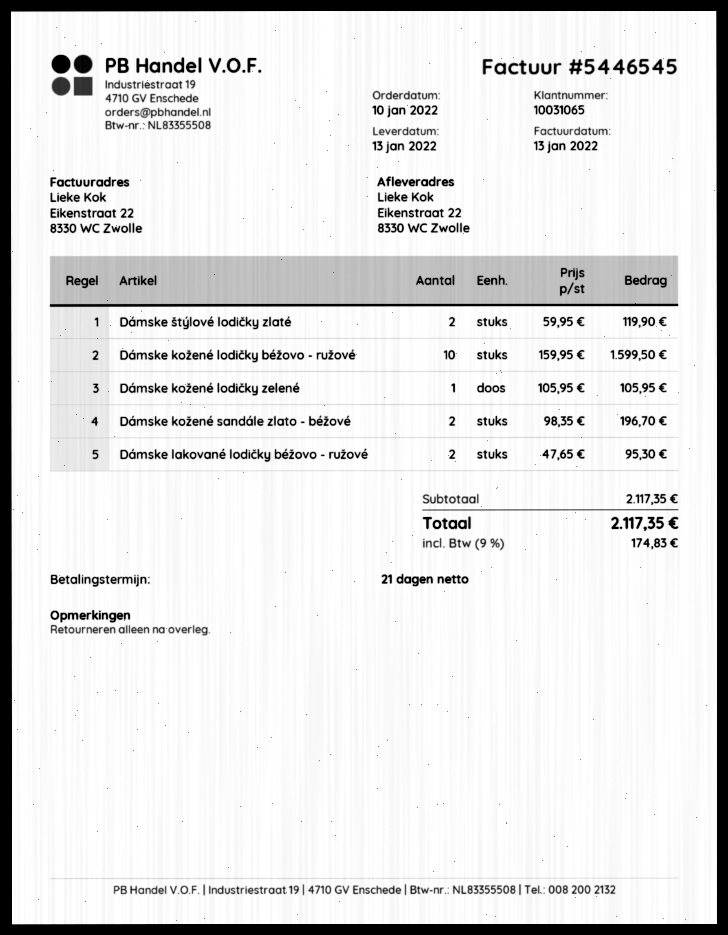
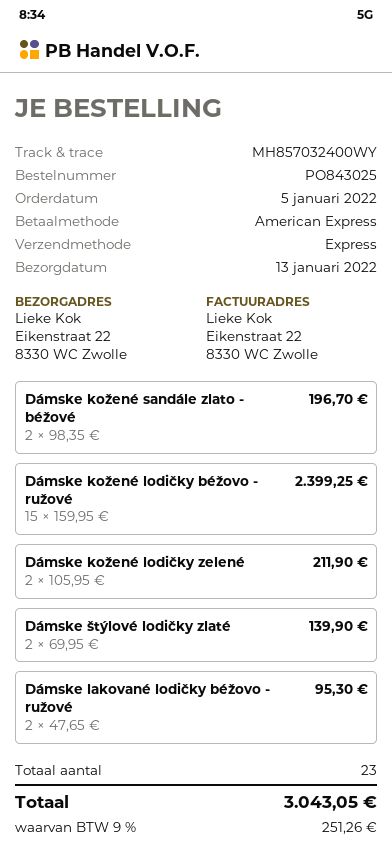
order date: 2022-01-10 -> 2022-01-05
Dámske štýlové lodičky zlaté: 2 x 59.95 = 119.90 -> 2 x 69.95 = 139.90
Dámske kožené lodičky béžovo - ružové: 10 x 159.95 = 1599.50 -> 15 x 159.95 = 2399.25
Dámske kožené lodičky zelené: 1 x 105.95 = 105.95 -> 2 x 105.95 = 211.90
tax: 9% = 174.83 -> 9% = 251.26
total: 2117.35 -> 3043.05

